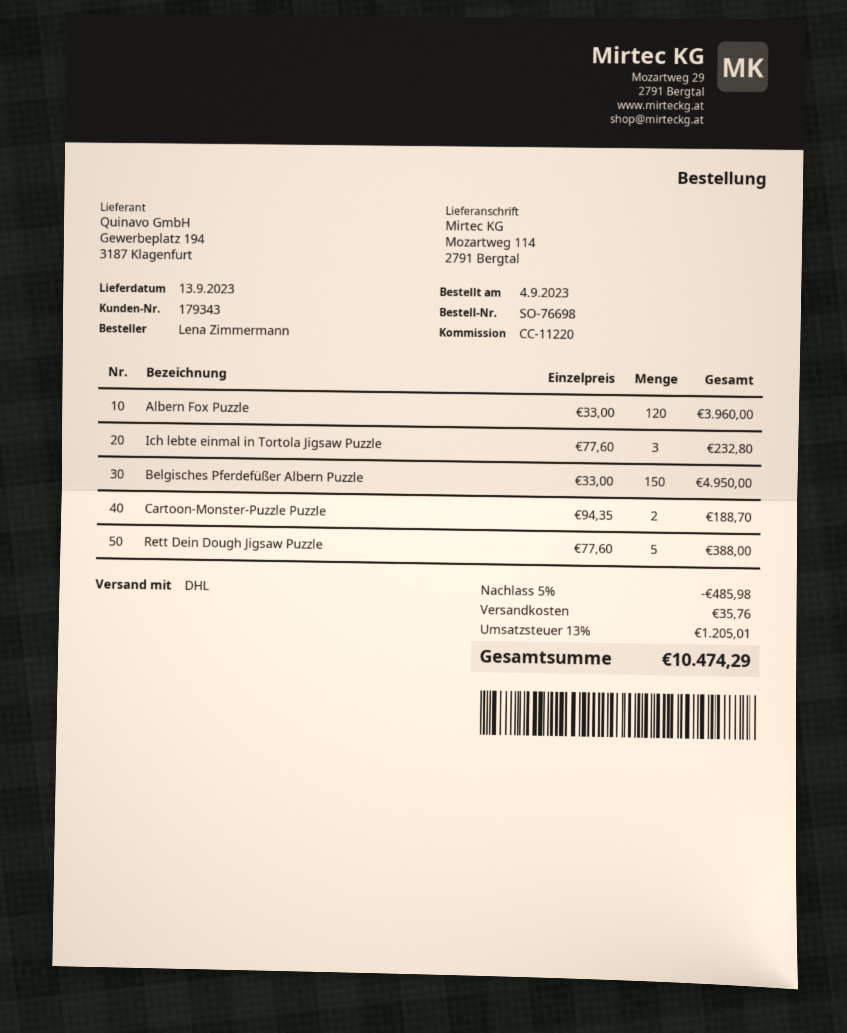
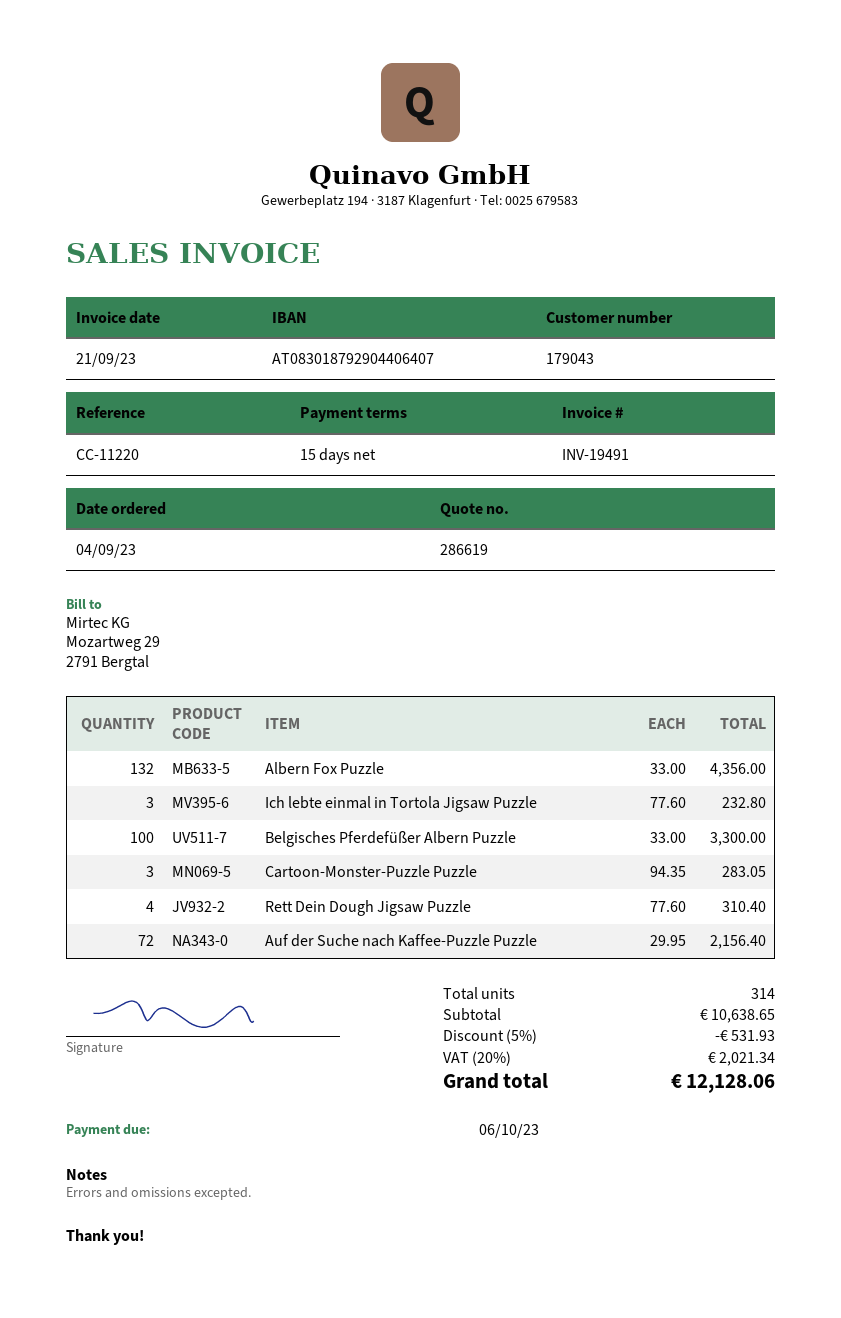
customer number: 179343 -> 179043
Albern Fox Puzzle: 120 x 33.00 = 3960.00 -> 132 x 33.00 = 4356.00
Belgisches Pferdefüßer Albern Puzzle: 150 x 33.00 = 4950.00 -> 100 x 33.00 = 3300.00
Cartoon-Monster-Puzzle Puzzle: 2 x 94.35 = 188.70 -> 3 x 94.35 = 283.05
Rett Dein Dough Jigsaw Puzzle: 5 x 77.60 = 388.00 -> 4 x 77.60 = 310.40
Auf der Suche nach Kaffee-Puzzle Puzzle: none -> 72 x 29.95 = 2156.40
discount: 5% = 485.98 -> 5% = 531.93
shipping: 35.76 -> none
tax: 13% = 1205.01 -> 20% = 2021.34
total: 10474.29 -> 12128.06

